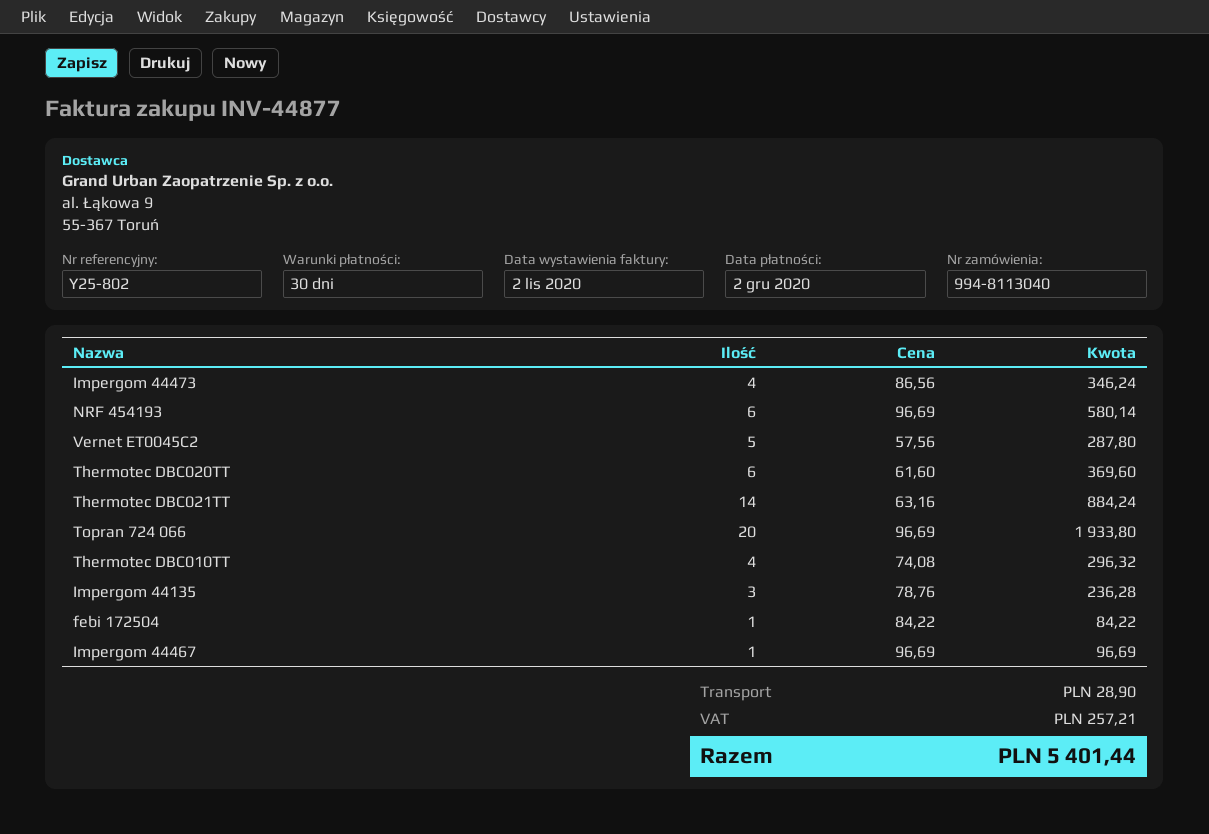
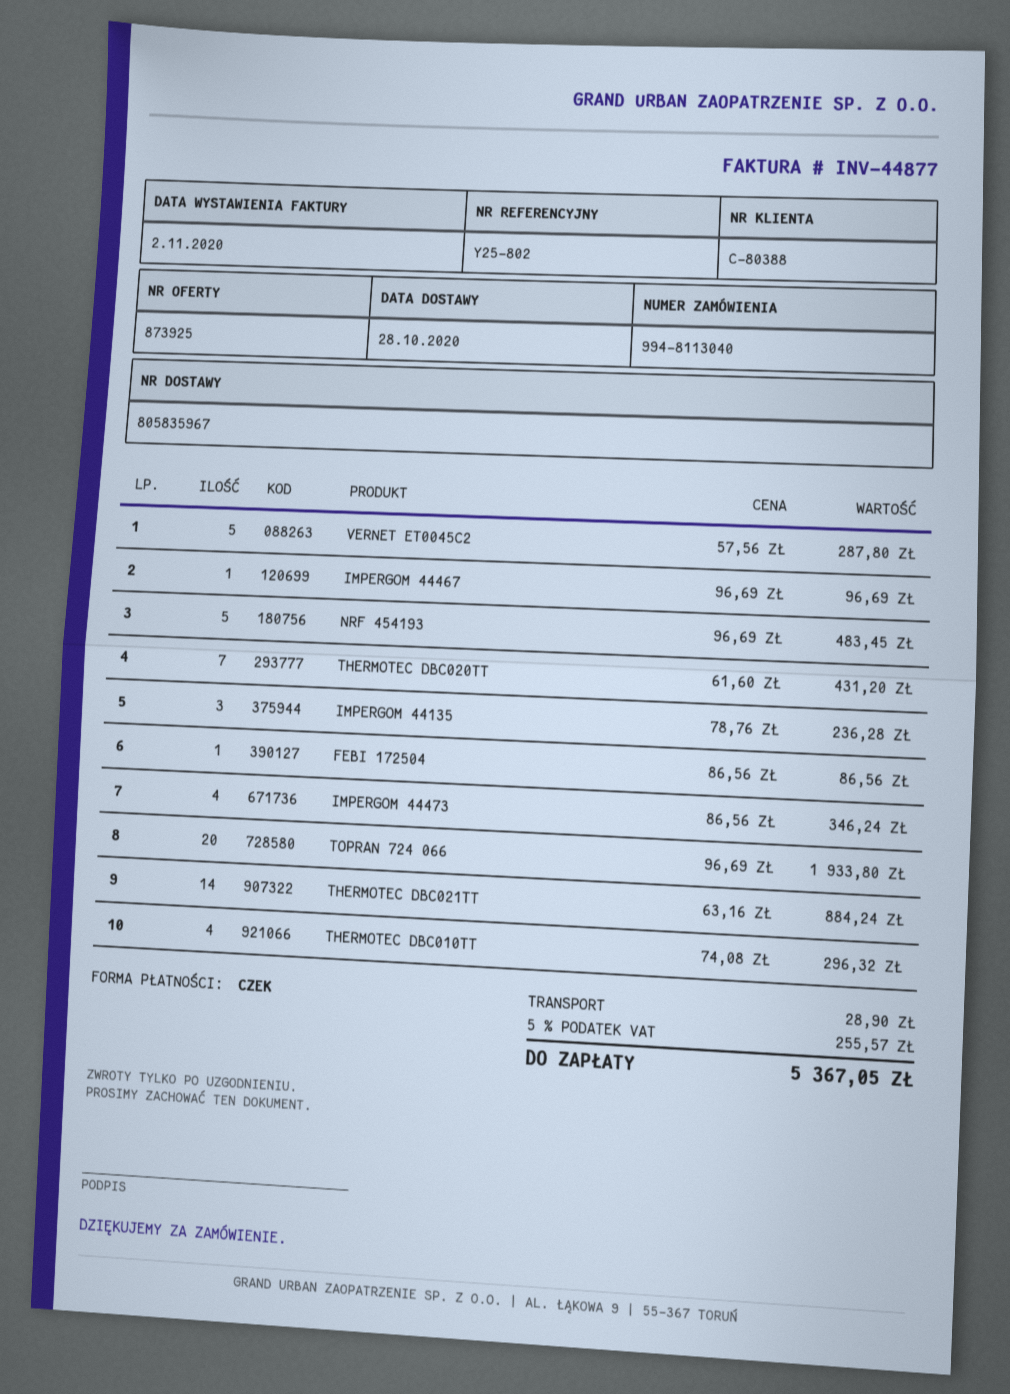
NRF 454193: 6 x 96.69 = 580.14 -> 5 x 96.69 = 483.45
Thermotec DBC020TT: 6 x 61.60 = 369.60 -> 7 x 61.60 = 431.20
febi 172504: 1 x 84.22 = 84.22 -> 1 x 86.56 = 86.56
tax: 257.21 -> 255.57
total: 5401.44 -> 5367.05

